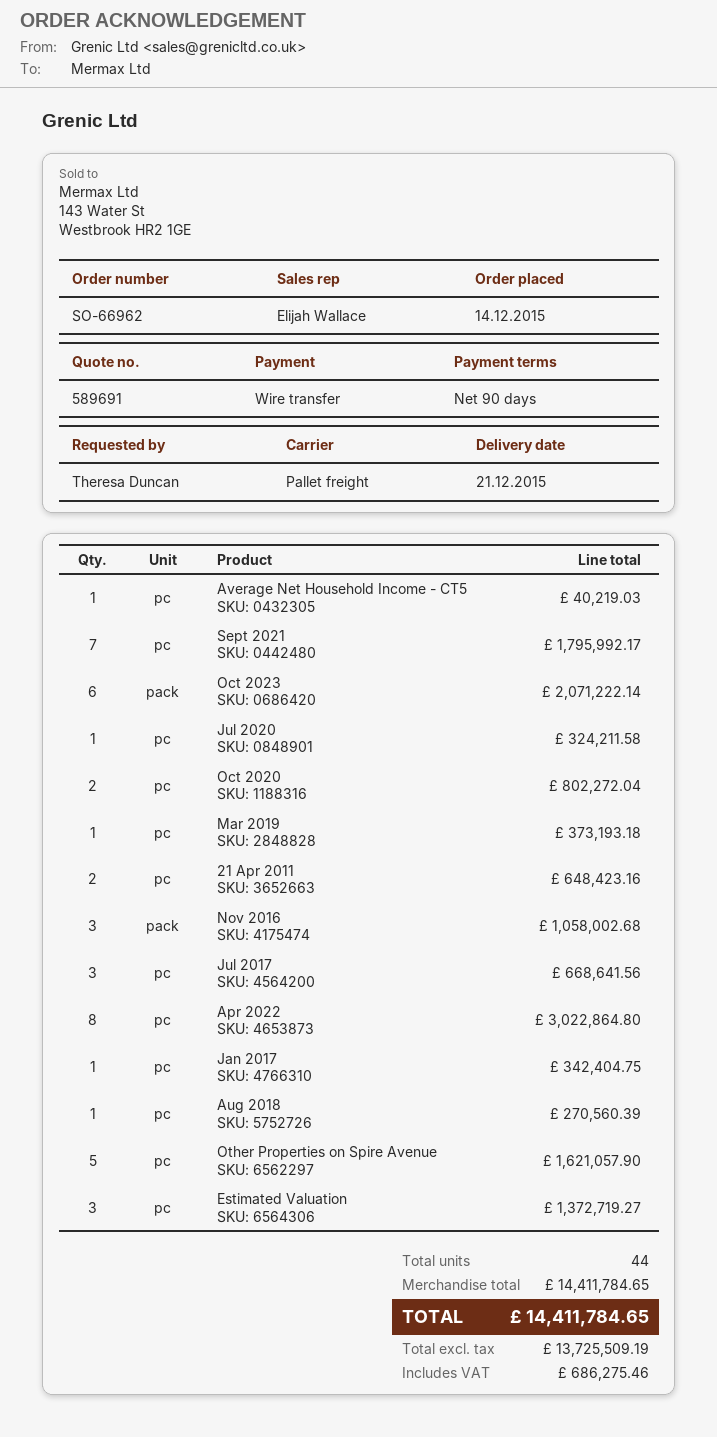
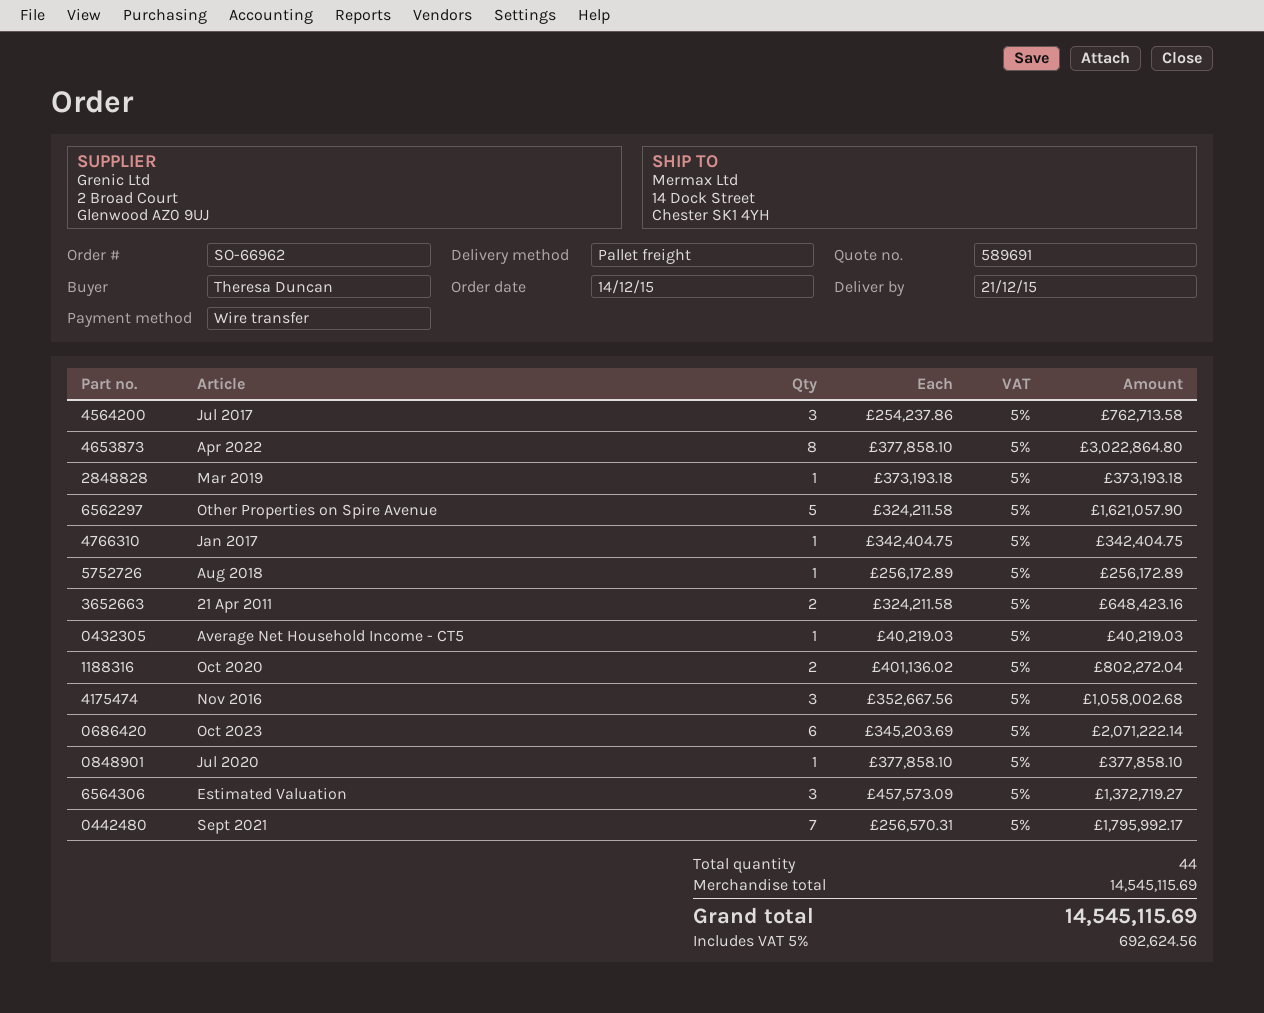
Jul 2020: 1 for 324211.58 -> 1 for 377858.10
Jul 2017: 3 for 668641.56 -> 3 for 762713.58
Aug 2018: 1 for 270560.39 -> 1 for 256172.89
subtotal: 14411784.65 -> 14545115.69
tax: 686275.46 -> 692624.56
total: 14411784.65 -> 14545115.69

